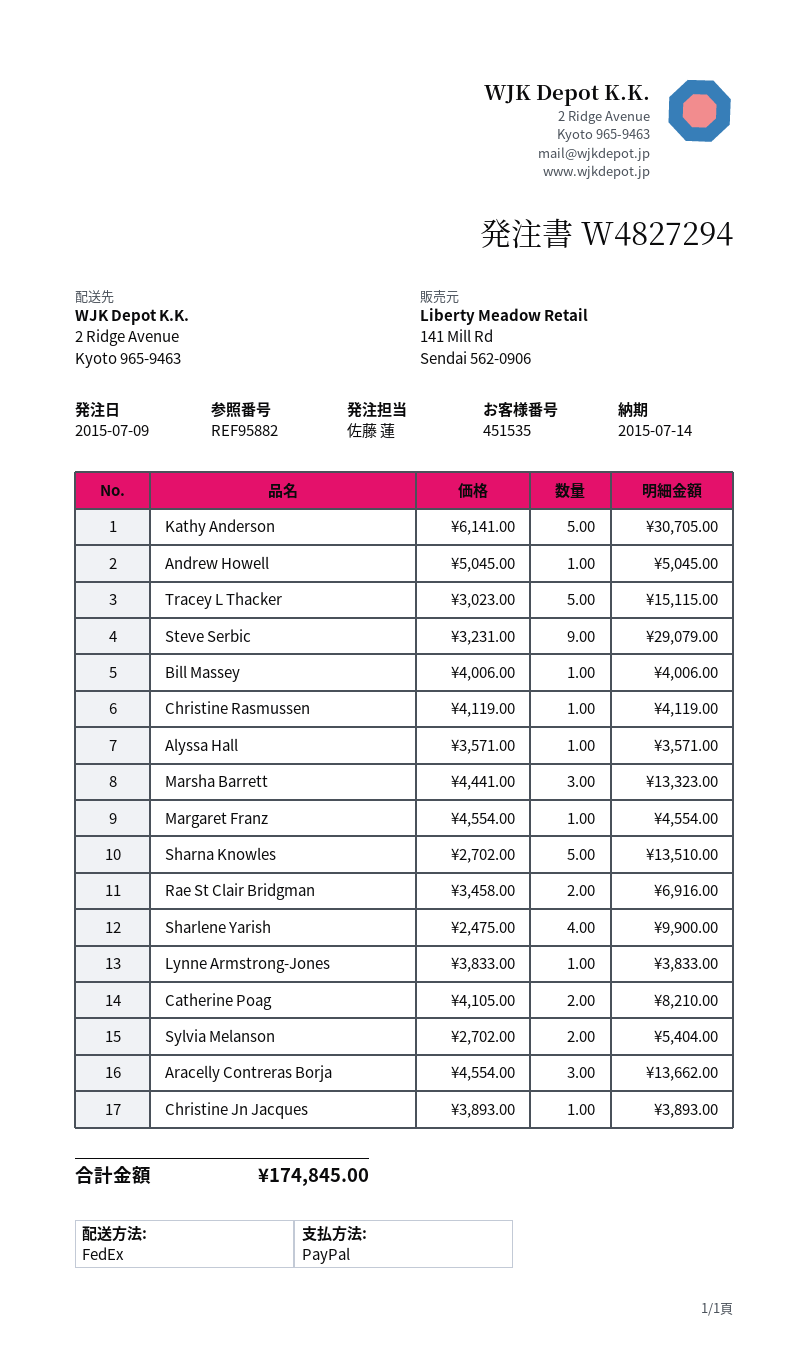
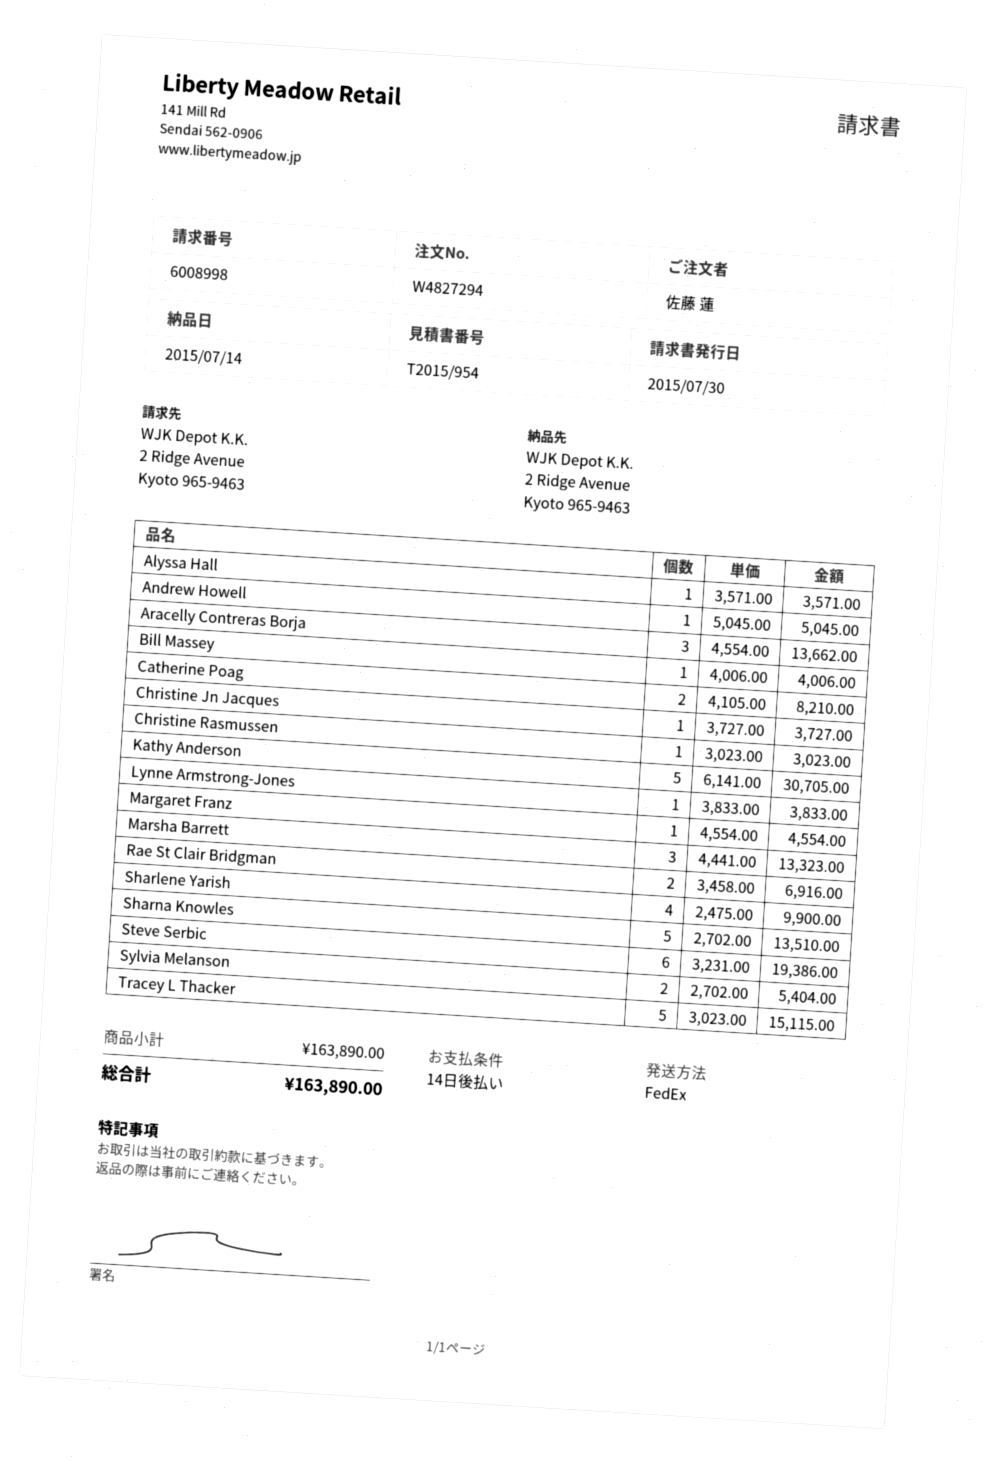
Steve Serbic: 9 x 3231.00 = 29079.00 -> 6 x 3231.00 = 19386.00
Christine Rasmussen: 1 x 4119.00 = 4119.00 -> 1 x 3023.00 = 3023.00
Christine Jn Jacques: 1 x 3893.00 = 3893.00 -> 1 x 3727.00 = 3727.00
total: 174845.00 -> 163890.00

